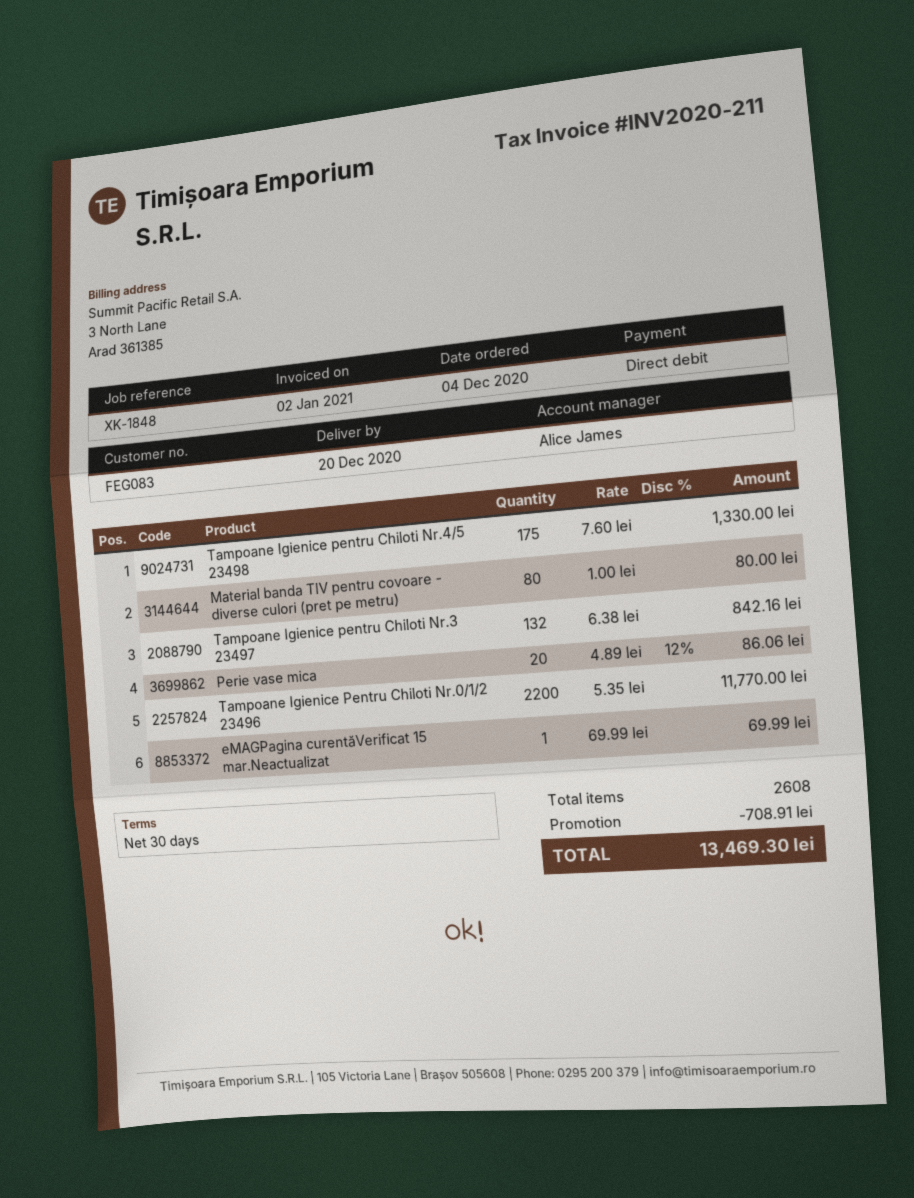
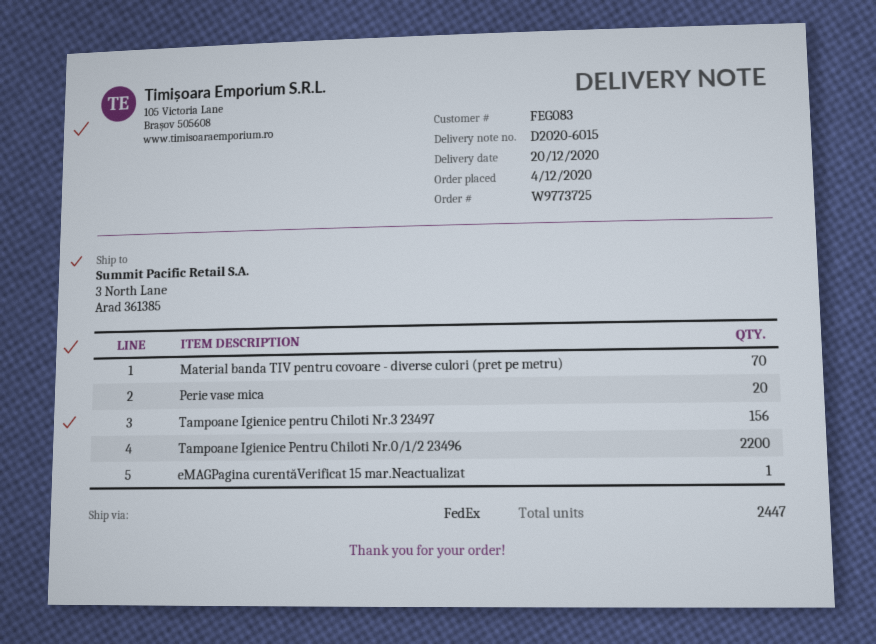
Tampoane Igienice pentru Chiloti Nr.4/5 23498: 175 -> none
Material banda TIV pentru covoare - diverse culori (pret pe metru): 80 -> 70
Tampoane Igienice pentru Chiloti Nr.3 23497: 132 -> 156
total quantity: 2608 -> 2447

